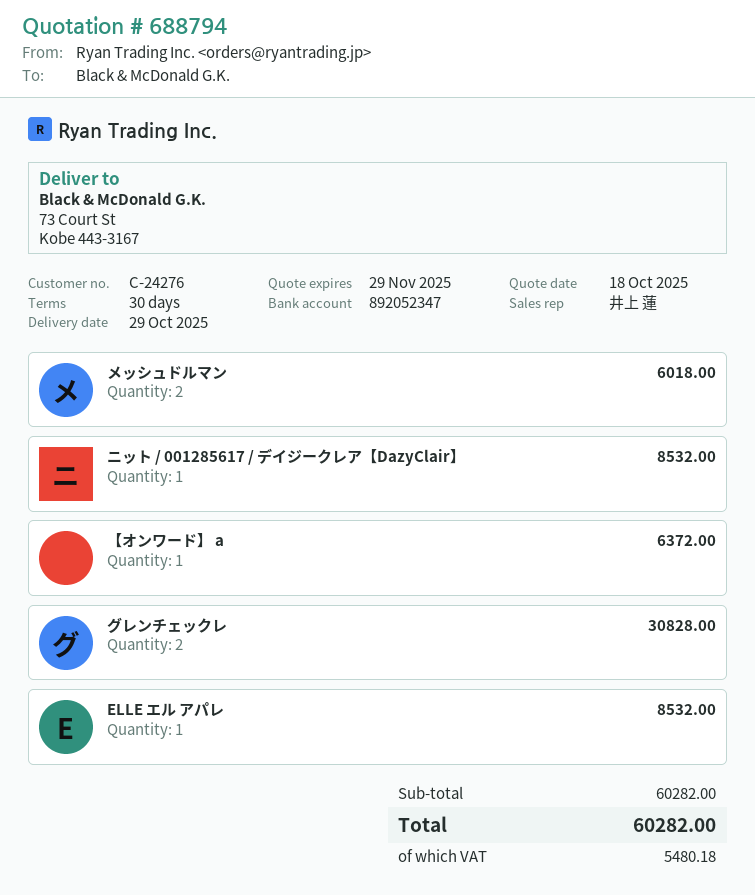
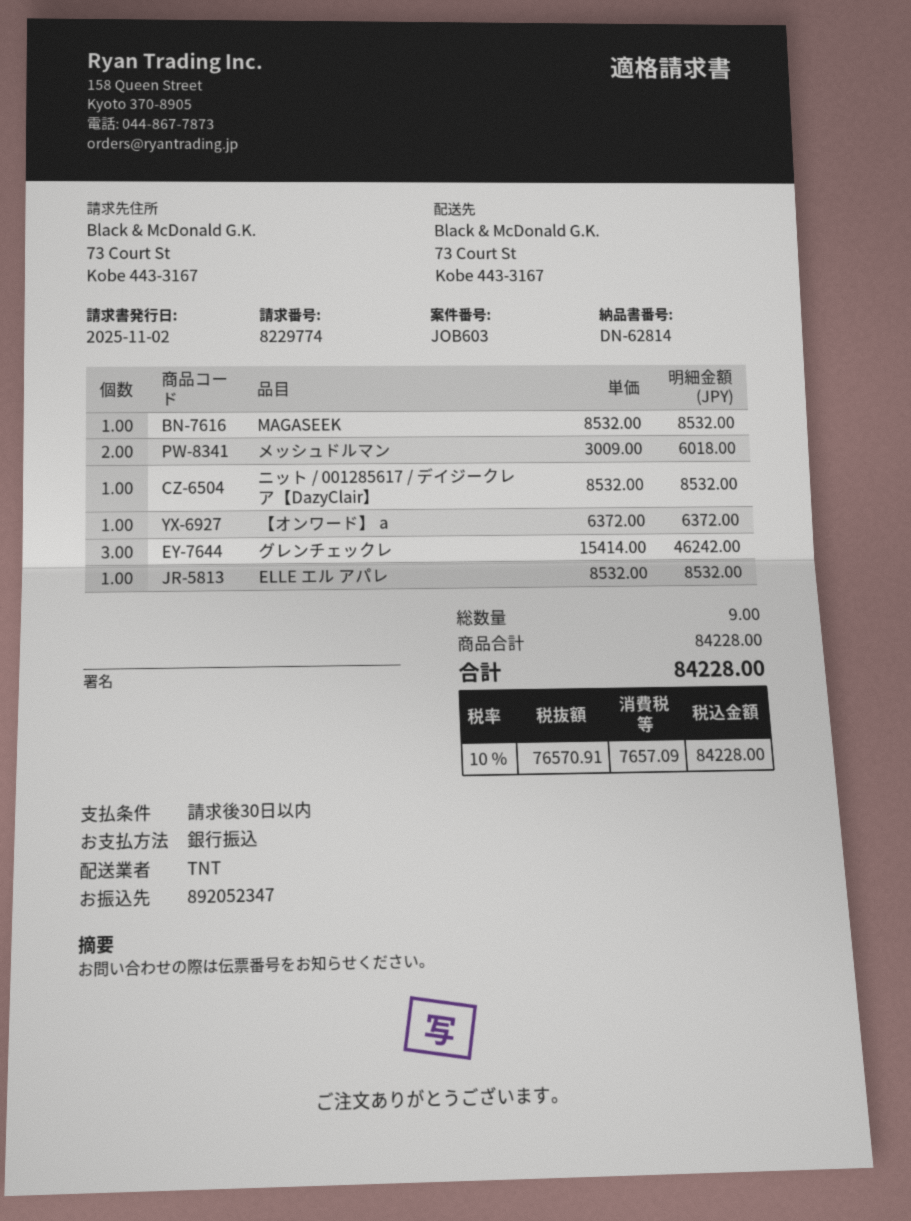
グレンチェックレ: 2 for 30828.00 -> 3 for 46242.00
MAGASEEK: none -> 1 for 8532.00
subtotal: 60282.00 -> 84228.00
tax: 5480.18 -> 7657.09
total: 60282.00 -> 84228.00

